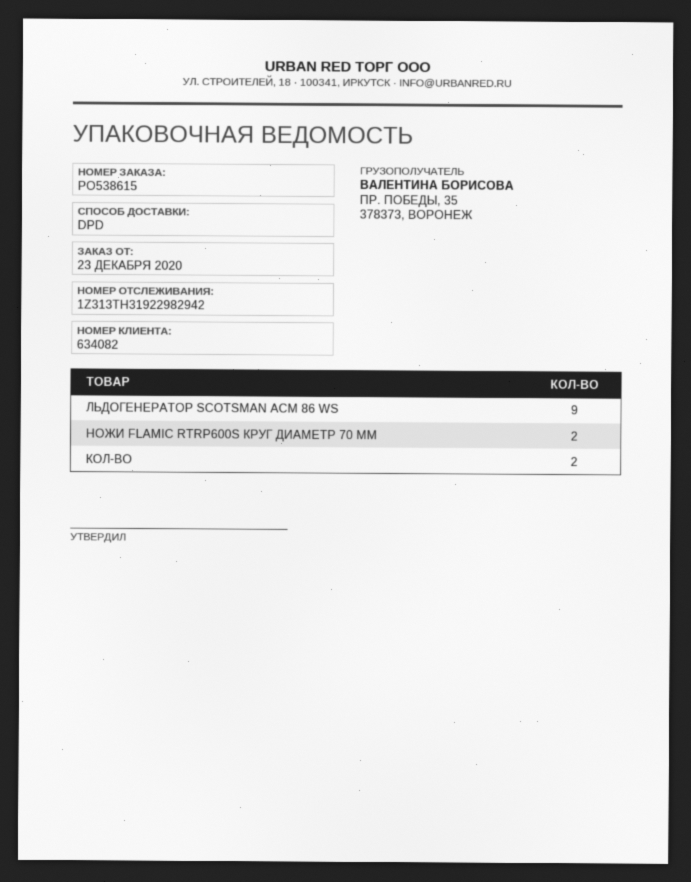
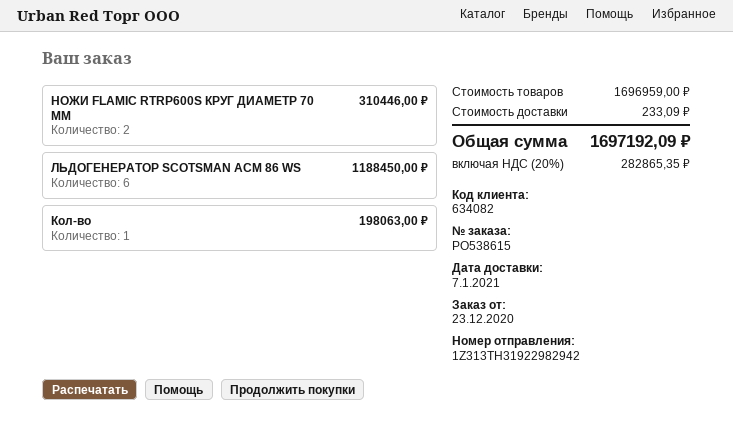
ЛЬДОГЕНЕРАТОР SCOTSMAN ACM 86 WS: 9 -> 6
КОЛ-ВО: 2 -> 1

